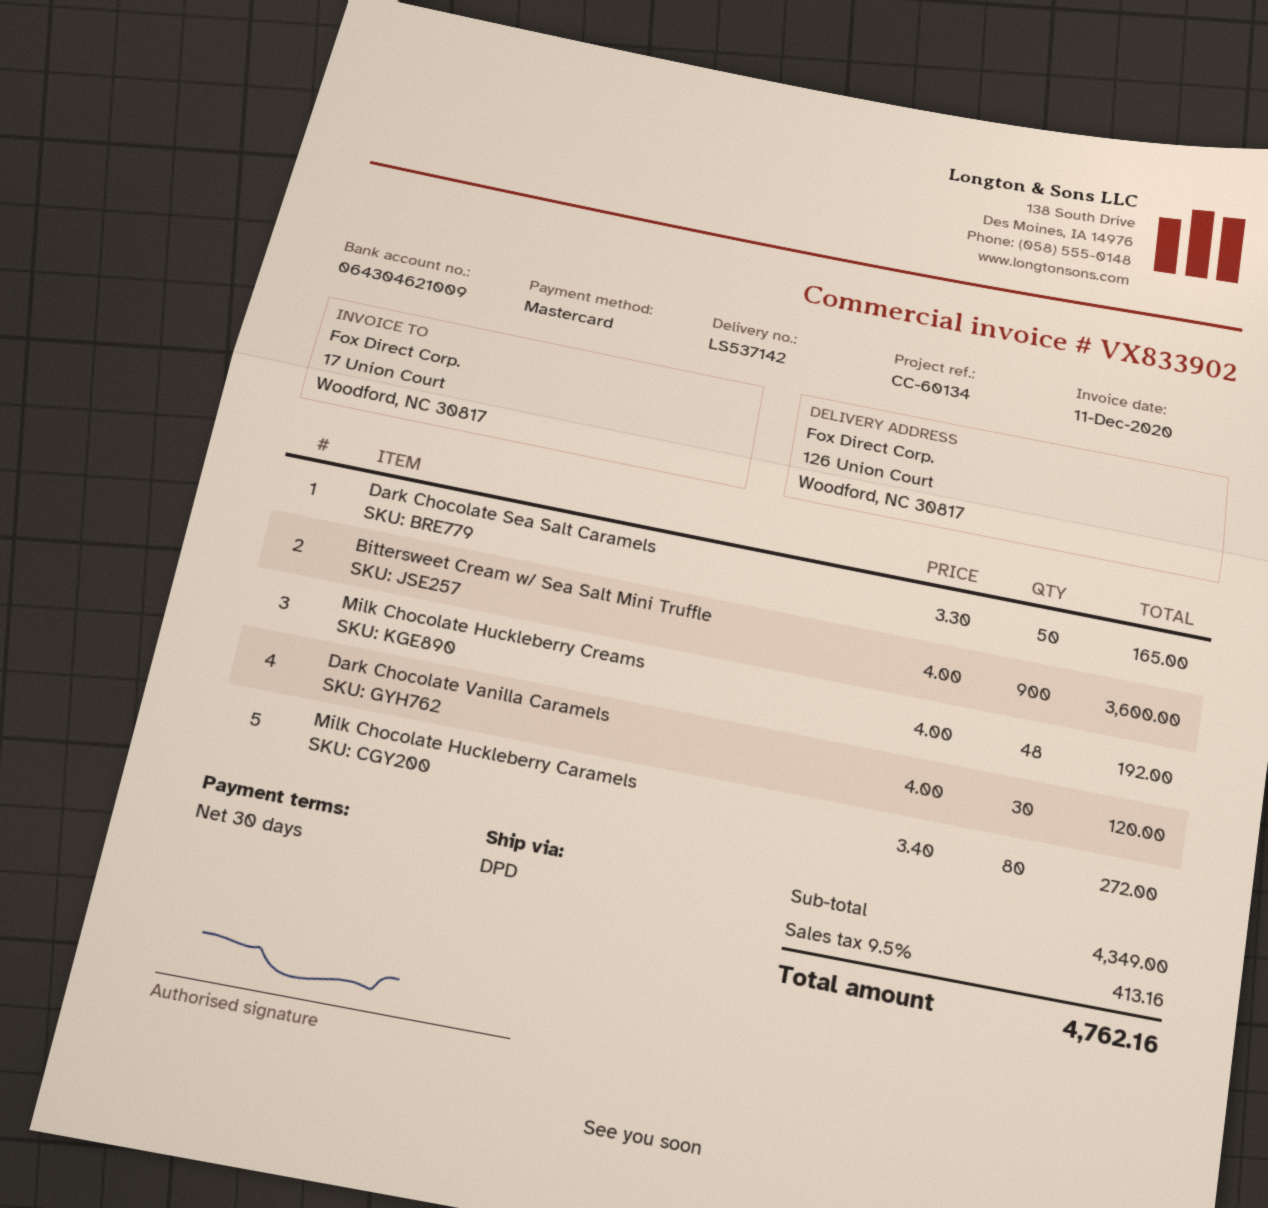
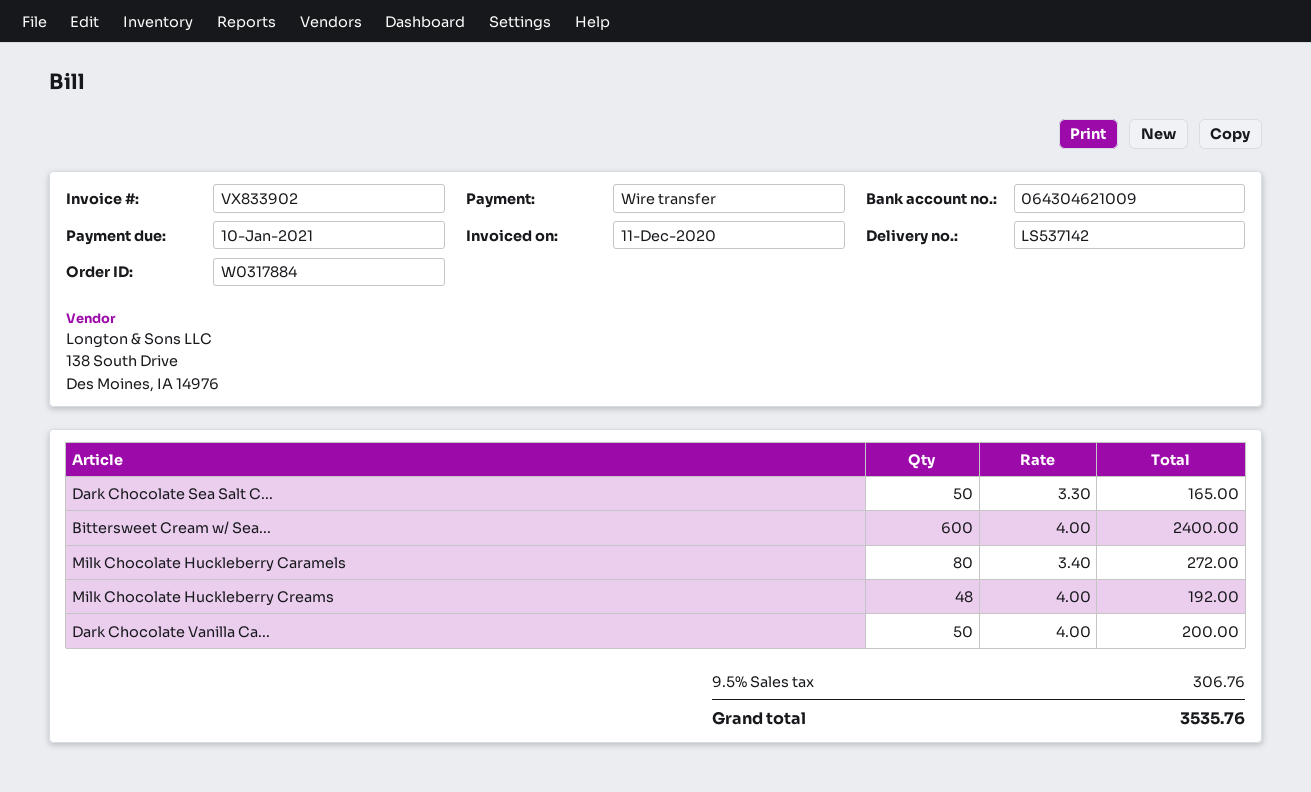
payment method: Mastercard -> bank transfer
Bittersweet Cream w/ Sea Salt Mini Truffle: 900 x 4.00 = 3600.00 -> 600 x 4.00 = 2400.00
Dark Chocolate Vanilla Caramels: 30 x 4.00 = 120.00 -> 50 x 4.00 = 200.00
tax: 9.5% = 413.16 -> 9.5% = 306.76
total: 4762.16 -> 3535.76

